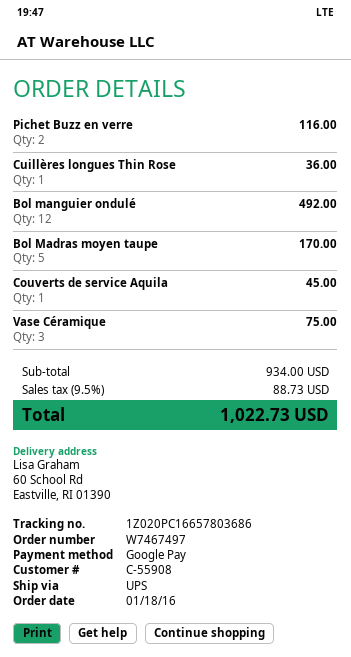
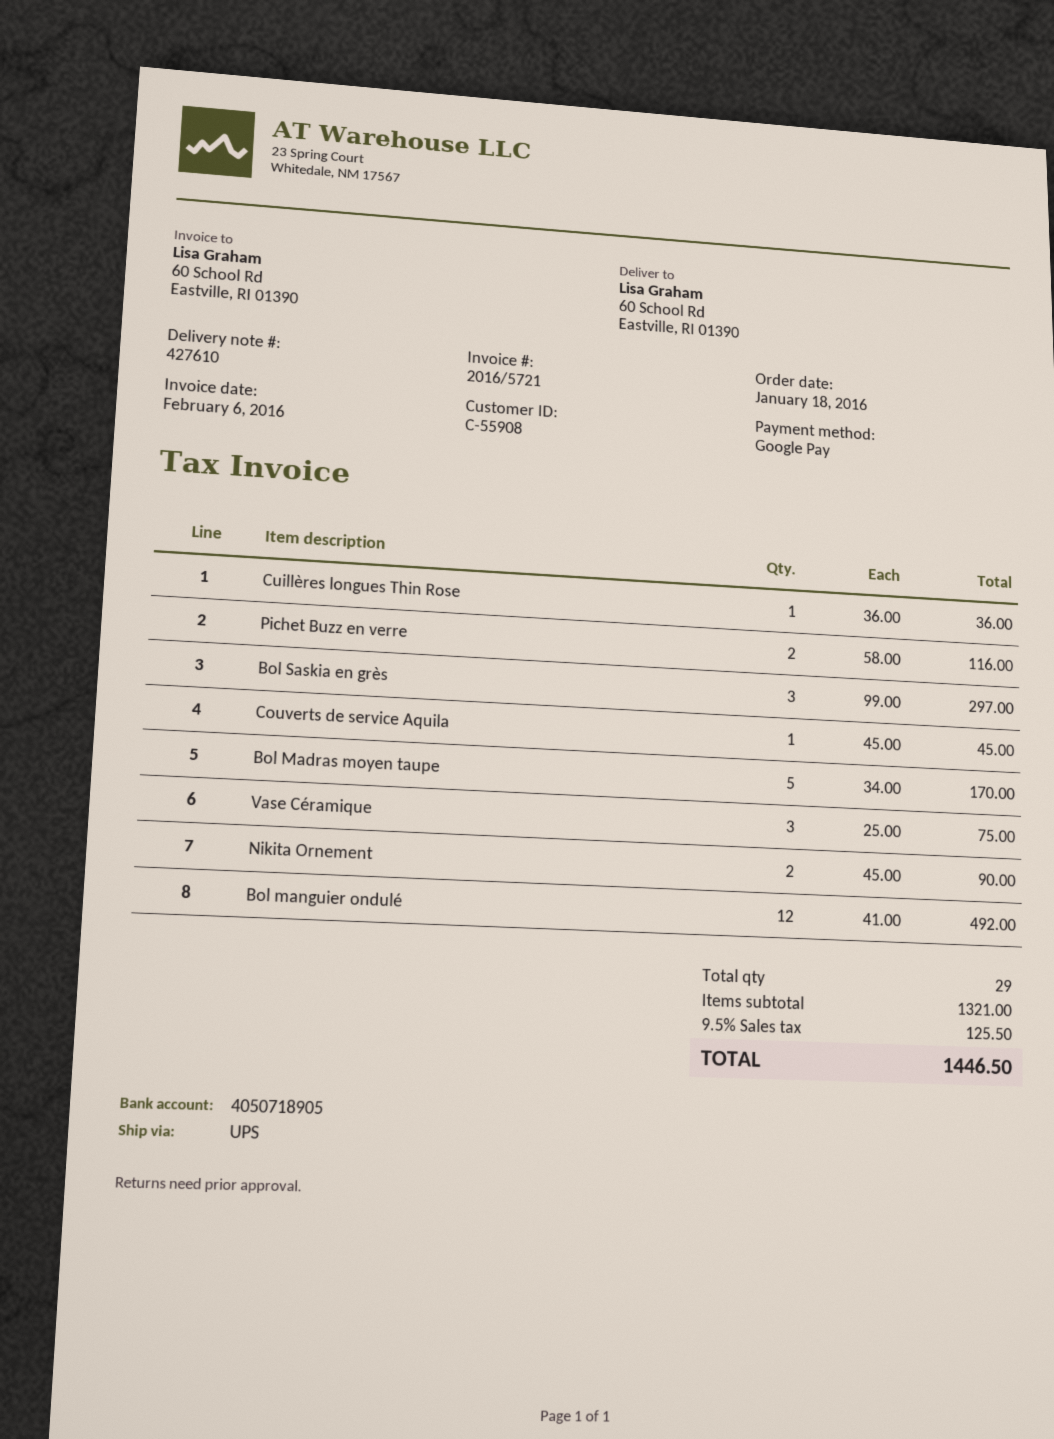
Bol Saskia en grès: none -> 3 for 297.00
Nikita Ornement: none -> 2 for 90.00
subtotal: 934.00 -> 1321.00
tax: 9.5% = 88.73 -> 9.5% = 125.50
total: 1022.73 -> 1446.50

